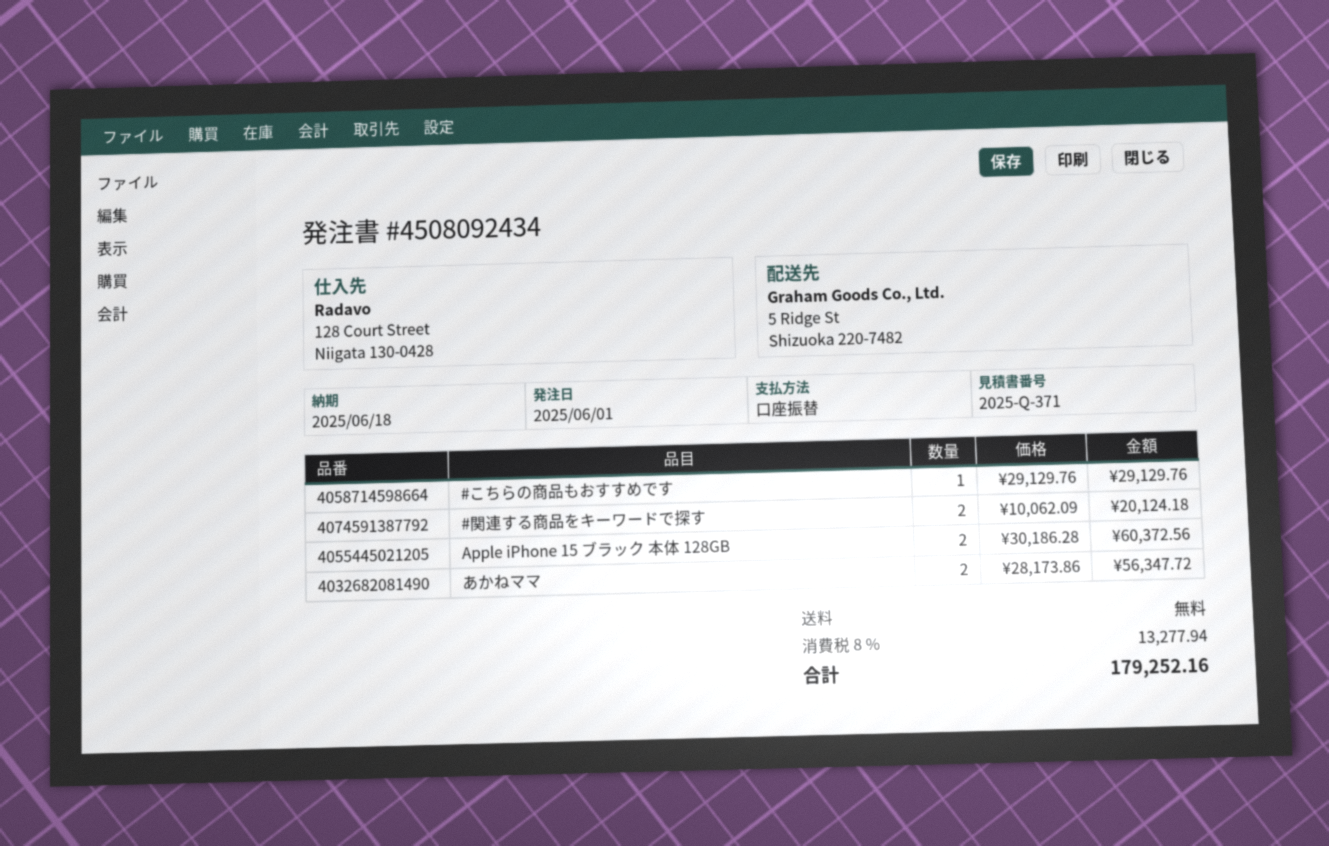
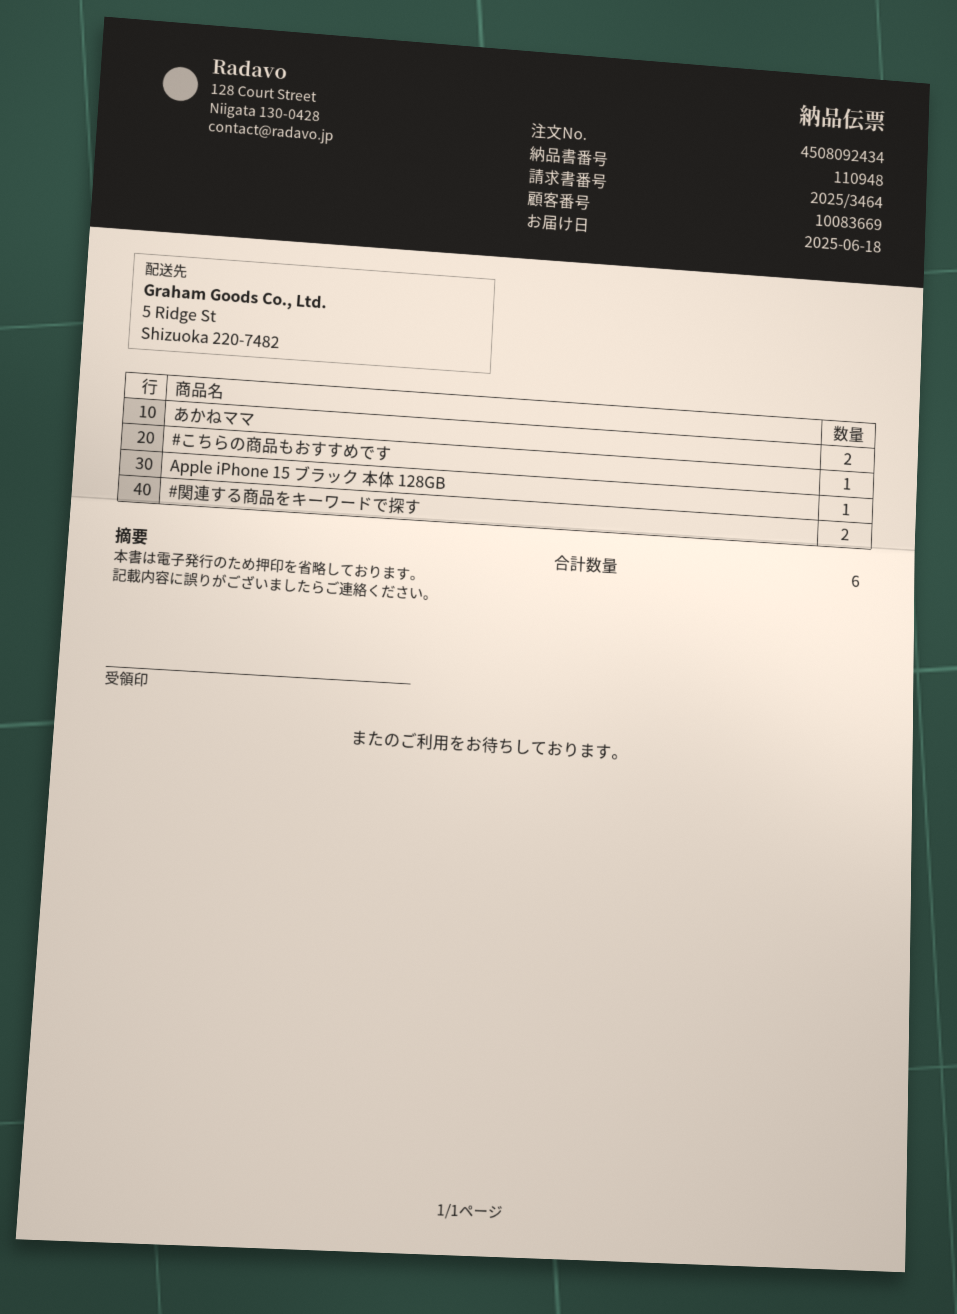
Apple iPhone 15 ブラック 本体 128GB: 2 -> 1

